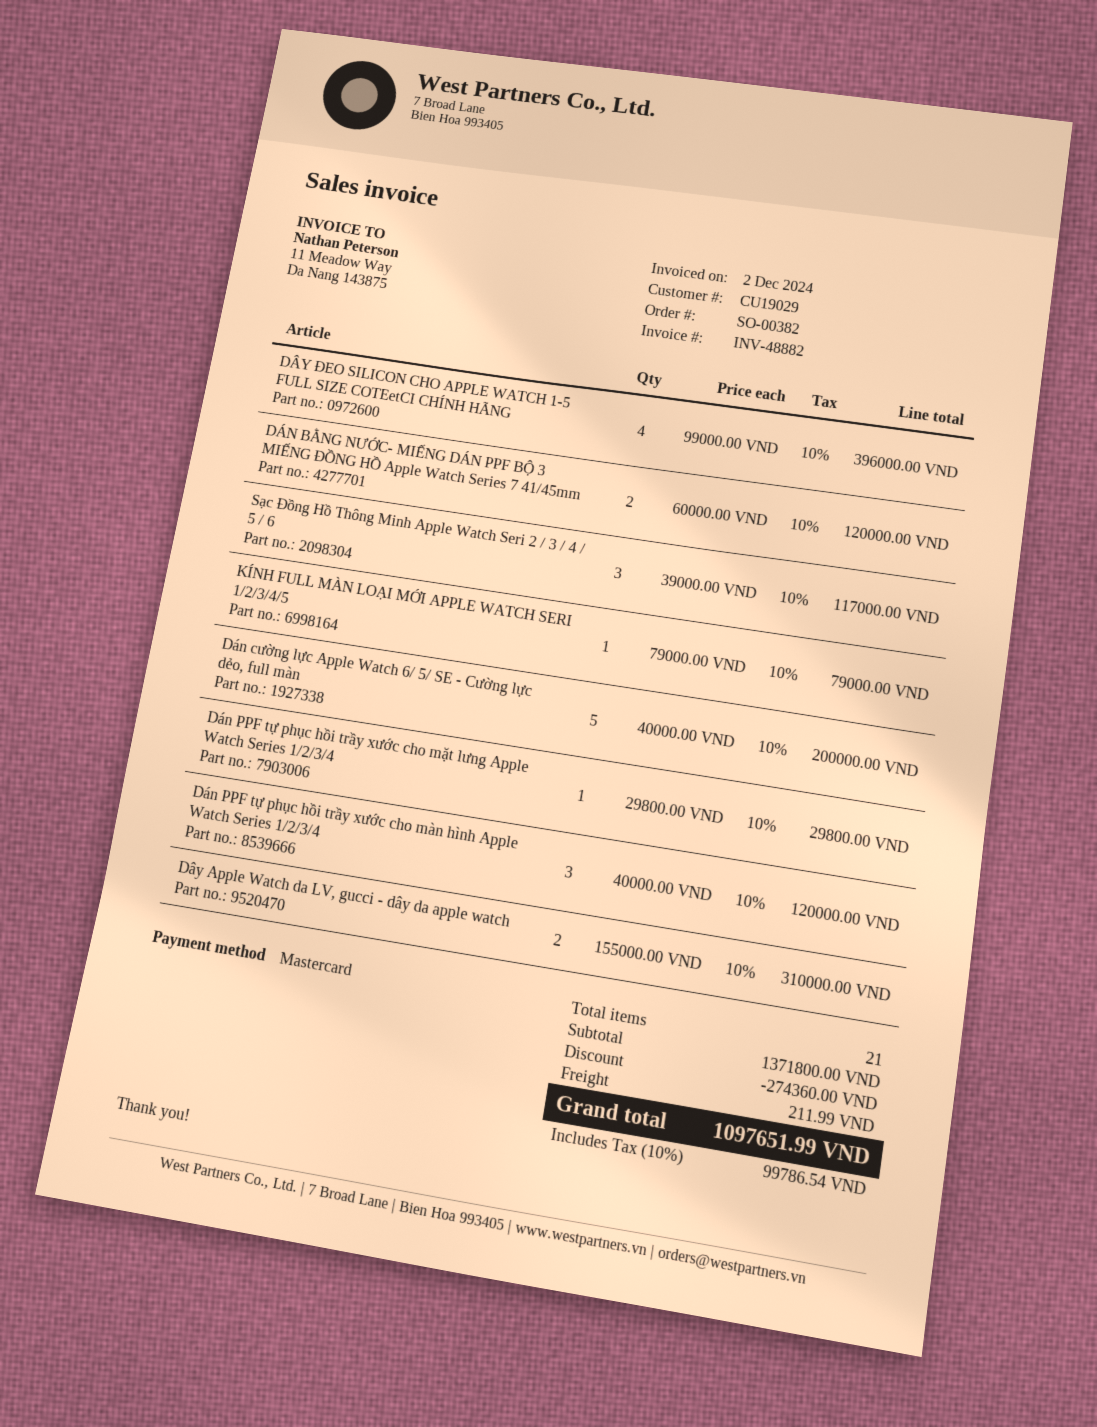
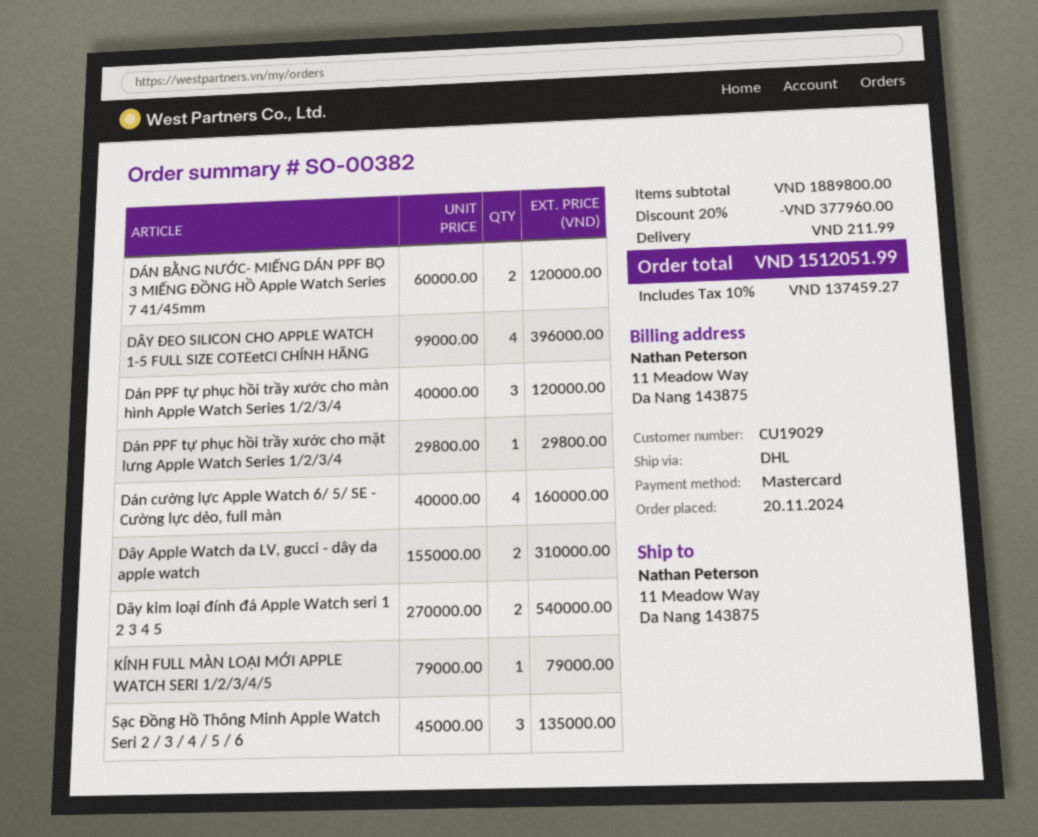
Sạc Đồng Hồ Thông Minh Apple Watch Seri 2 / 3 / 4 / 5 / 6: 3 x 39000.00 = 117000.00 -> 3 x 45000.00 = 135000.00
Dán cường lực Apple Watch 6/ 5/ SE - Cường lực dẻo, full màn: 5 x 40000.00 = 200000.00 -> 4 x 40000.00 = 160000.00
Dây kim loại đính đá Apple Watch seri 1 2 3 4 5: none -> 2 x 270000.00 = 540000.00
subtotal: 1371800.00 -> 1889800.00
discount: 274360.00 -> 377960.00
tax: 10% = 99786.54 -> 10% = 137459.27
total: 1097651.99 -> 1512051.99

